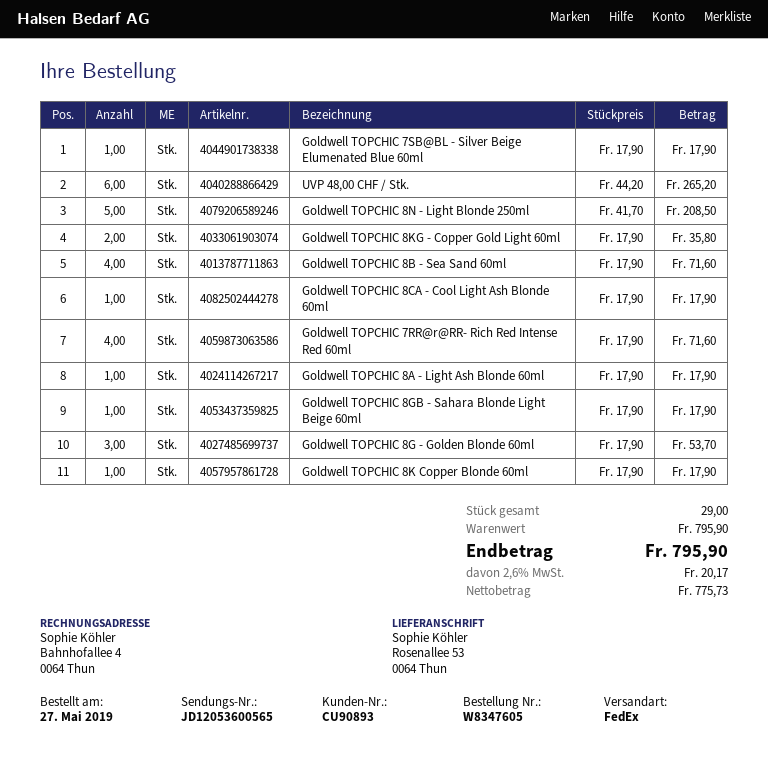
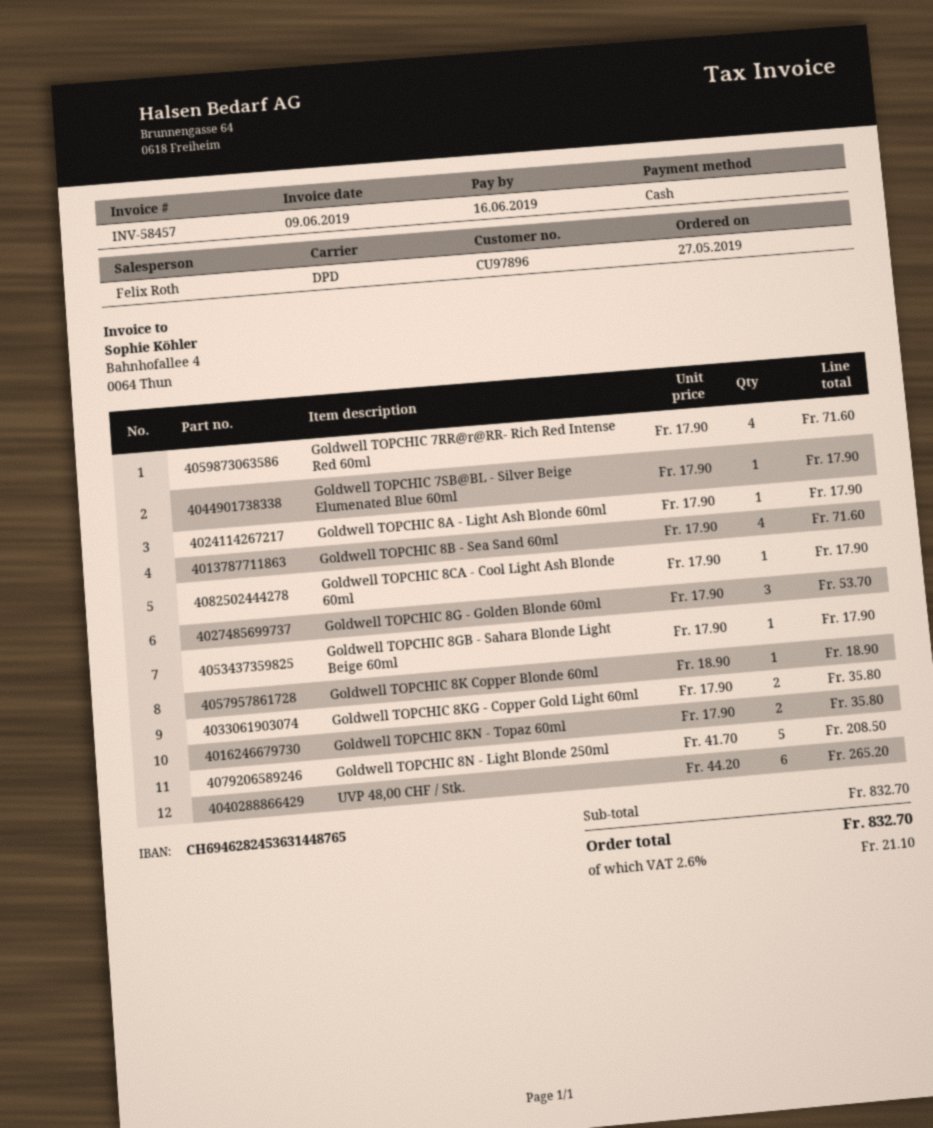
customer number: CU90893 -> CU97896
shipping method: FedEx -> DPD
Goldwell TOPCHIC 8K Copper Blonde 60ml: 1 x 17.90 = 17.90 -> 1 x 18.90 = 18.90
Goldwell TOPCHIC 8KN - Topaz 60ml: none -> 2 x 17.90 = 35.80
subtotal: 795.90 -> 832.70
tax: 2.6% = 20.17 -> 2.6% = 21.10
total: 795.90 -> 832.70

